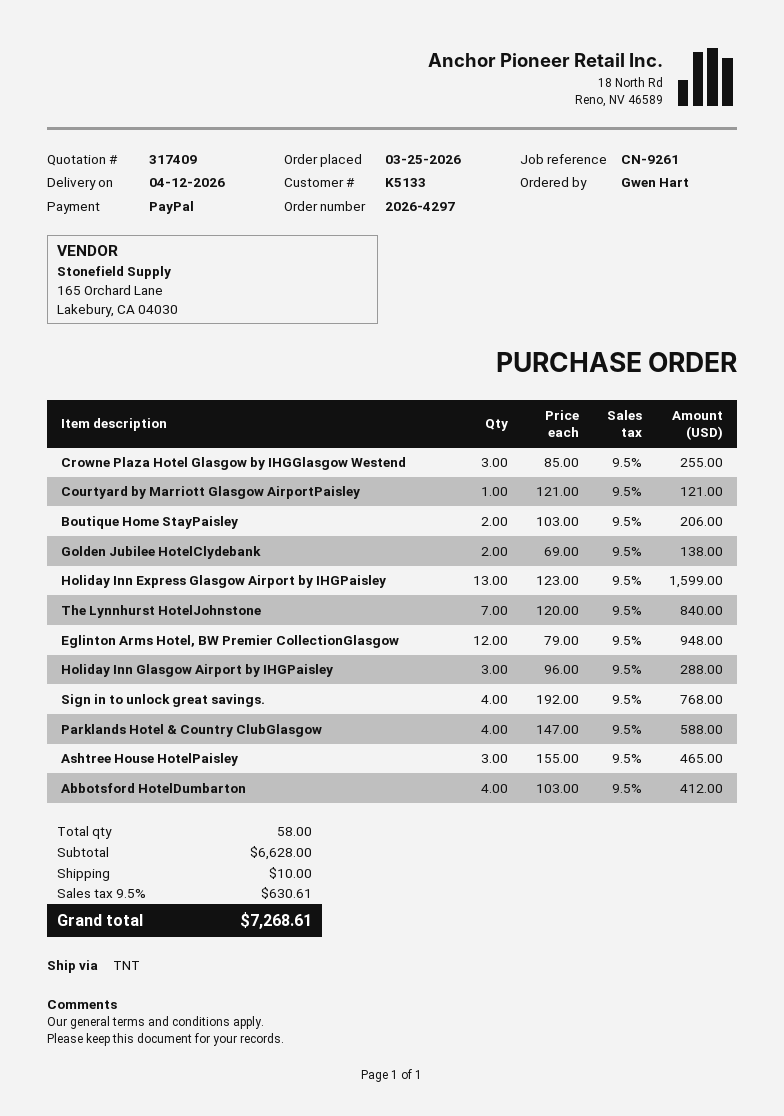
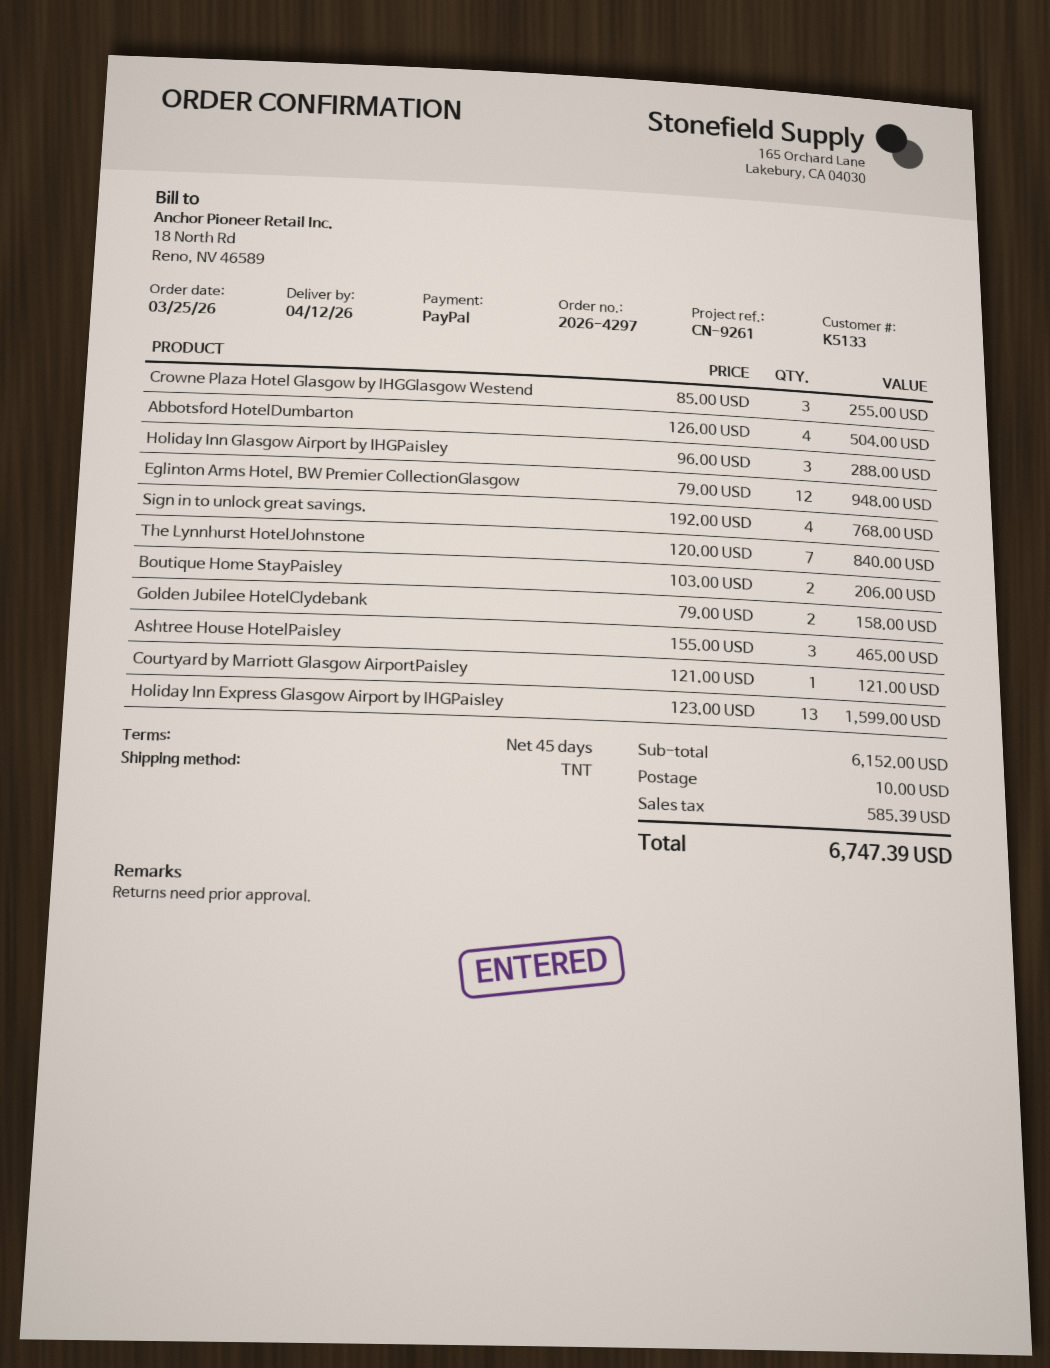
Golden Jubilee HotelClydebank: 2 x 69.00 = 138.00 -> 2 x 79.00 = 158.00
Parklands Hotel & Country ClubGlasgow: 4 x 147.00 = 588.00 -> none
Abbotsford HotelDumbarton: 4 x 103.00 = 412.00 -> 4 x 126.00 = 504.00
subtotal: 6628.00 -> 6152.00
tax: 630.61 -> 585.39
total: 7268.61 -> 6747.39

